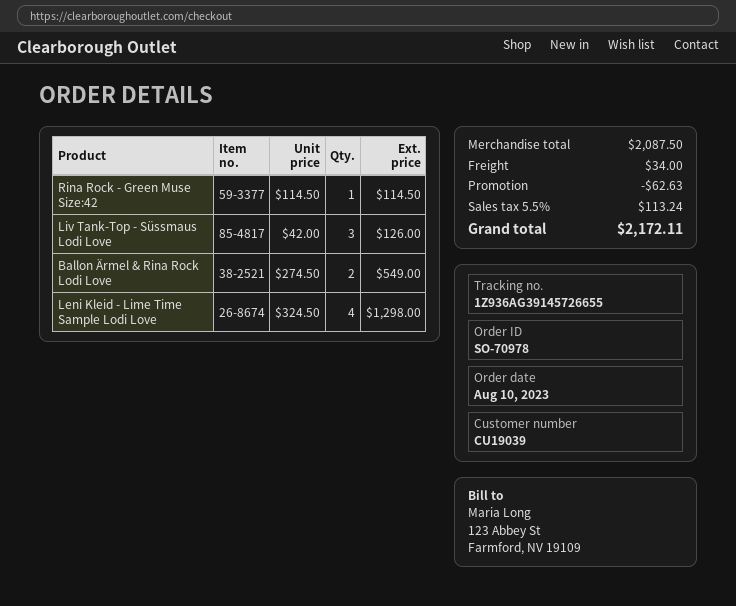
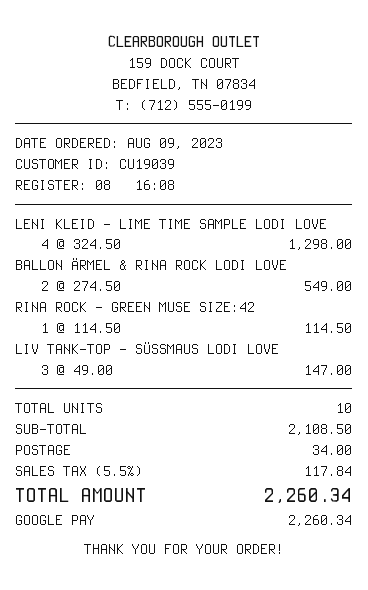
order date: 2023-08-10 -> 2023-08-09
Liv Tank-Top - Süssmaus Lodi Love: 3 x 42.00 = 126.00 -> 3 x 49.00 = 147.00
subtotal: 2087.50 -> 2108.50
discount: 62.63 -> none
tax: 5.5% = 113.24 -> 5.5% = 117.84
total: 2172.11 -> 2260.34

